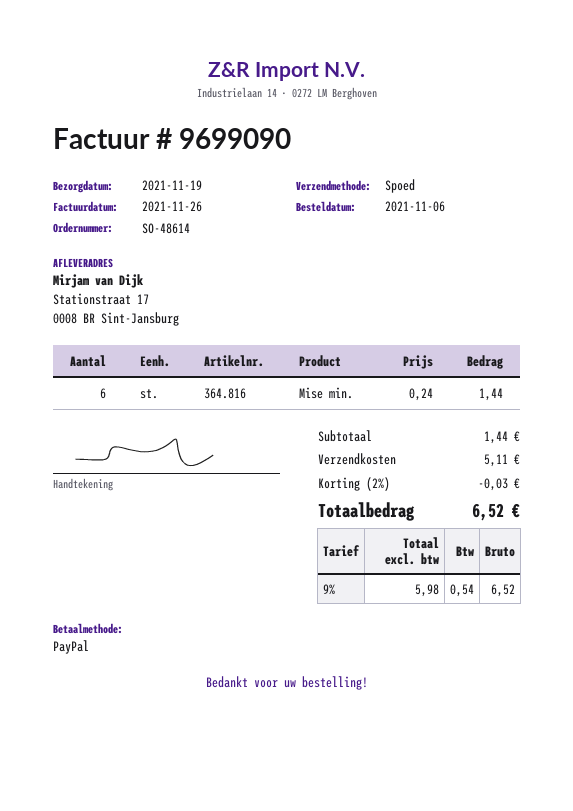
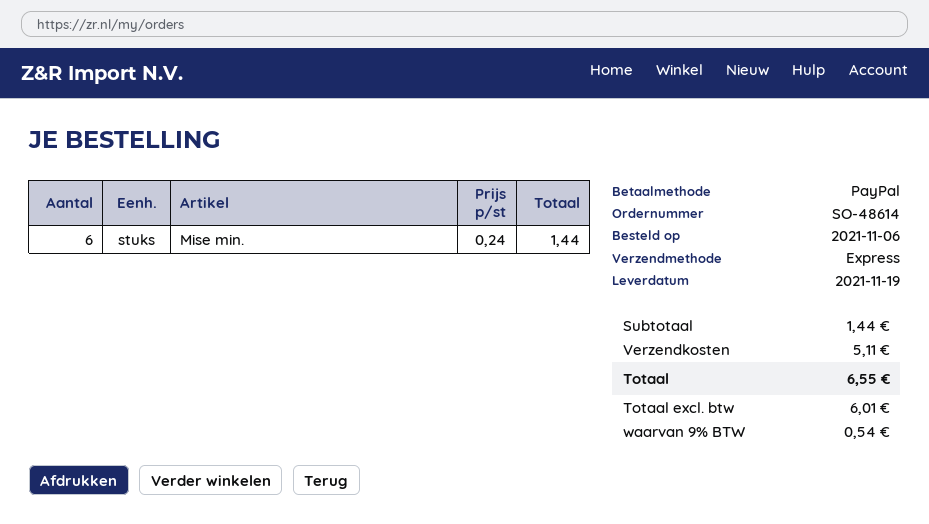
discount: 2% = 0.03 -> none
net: 5.98 -> 6.01
total: 6.52 -> 6.55

